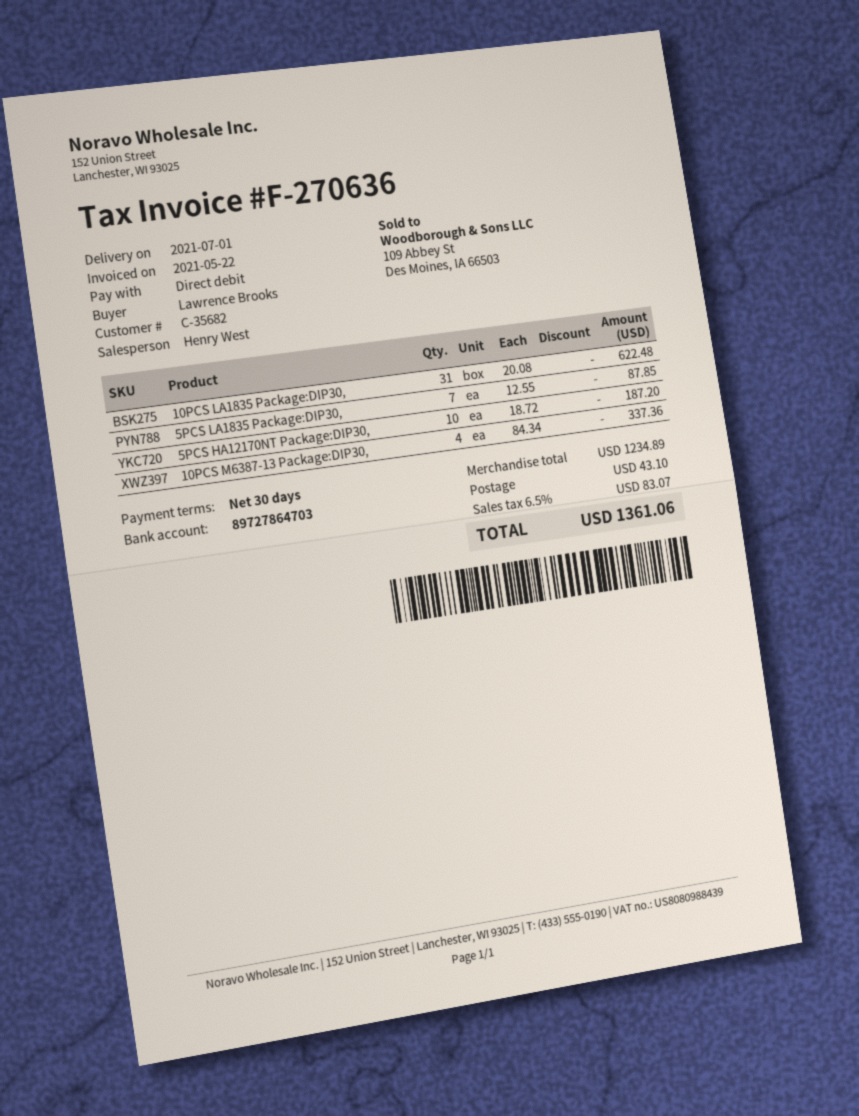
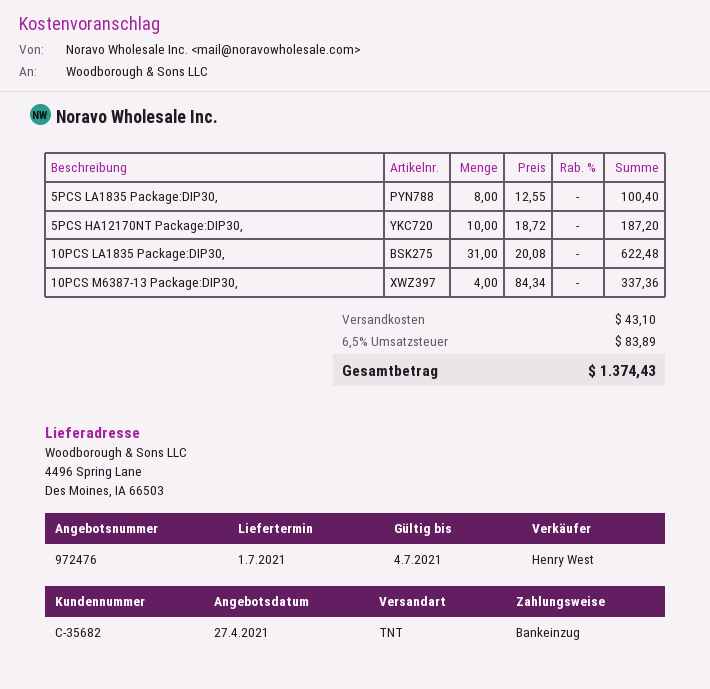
5PCS LA1835 Package:DIP30,: 7 x 12.55 = 87.85 -> 8 x 12.55 = 100.40
tax: 6.5% = 83.07 -> 6.5% = 83.89
total: 1361.06 -> 1374.43

